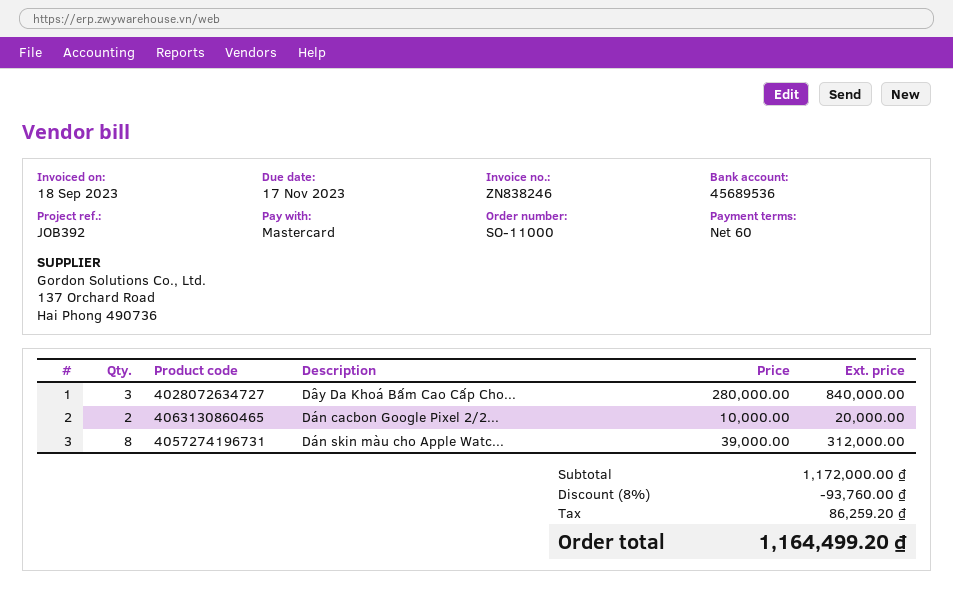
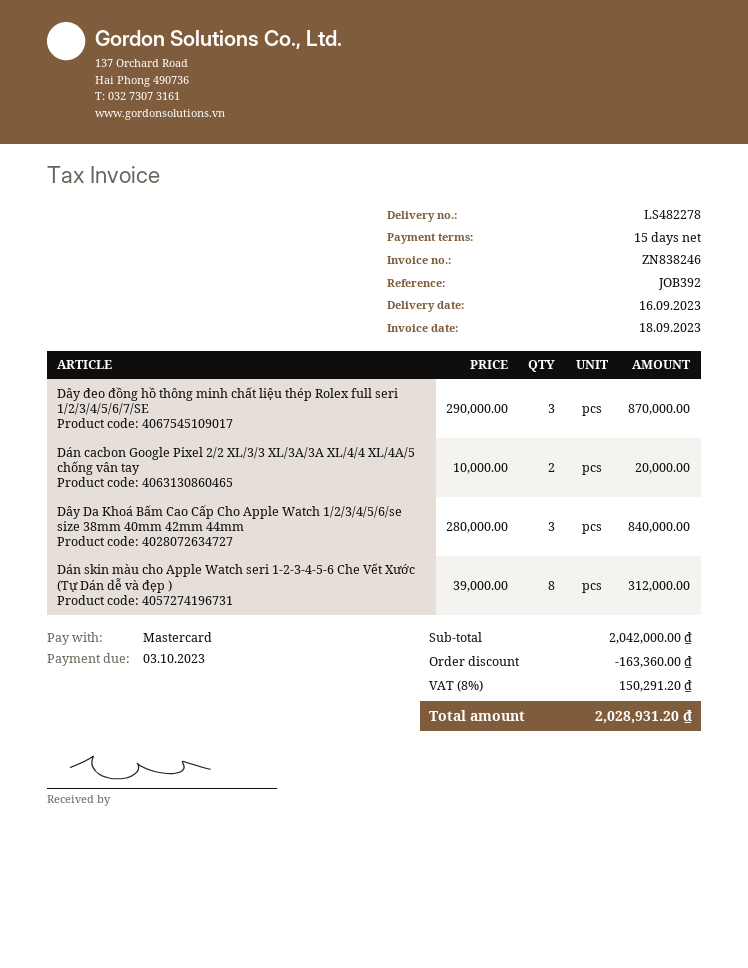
payment terms: 60 days -> 15 days
due date: 2023-11-17 -> 2023-10-03
Dây đeo đồng hồ thông minh chất liệu thép Rolex full seri 1/2/3/4/5/6/7/SE: none -> 3 x 290000.00 = 870000.00
subtotal: 1172000.00 -> 2042000.00
discount: 93760.00 -> 163360.00
tax: 86259.20 -> 150291.20
total: 1164499.20 -> 2028931.20

